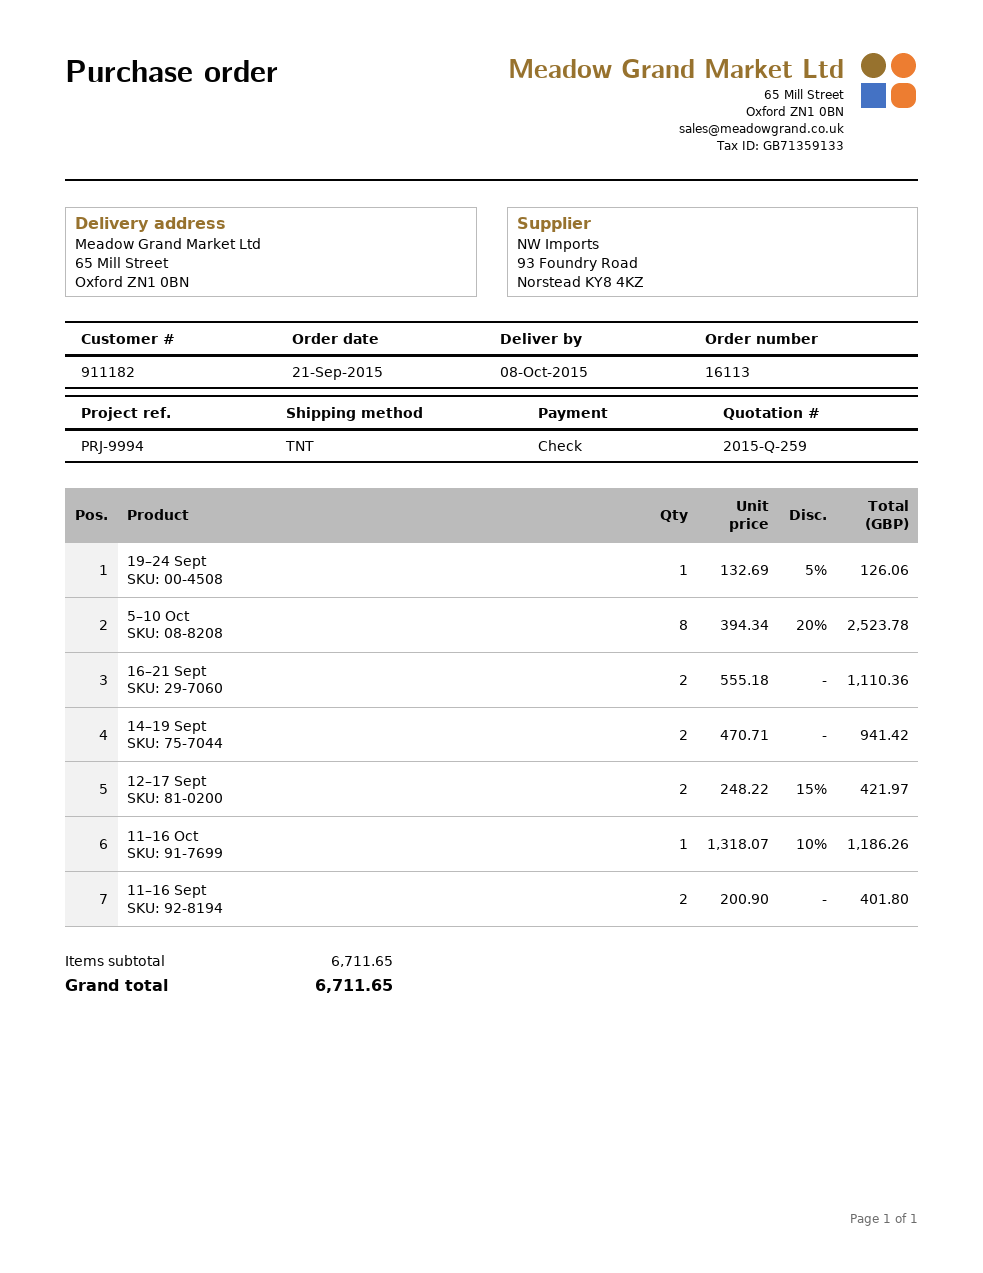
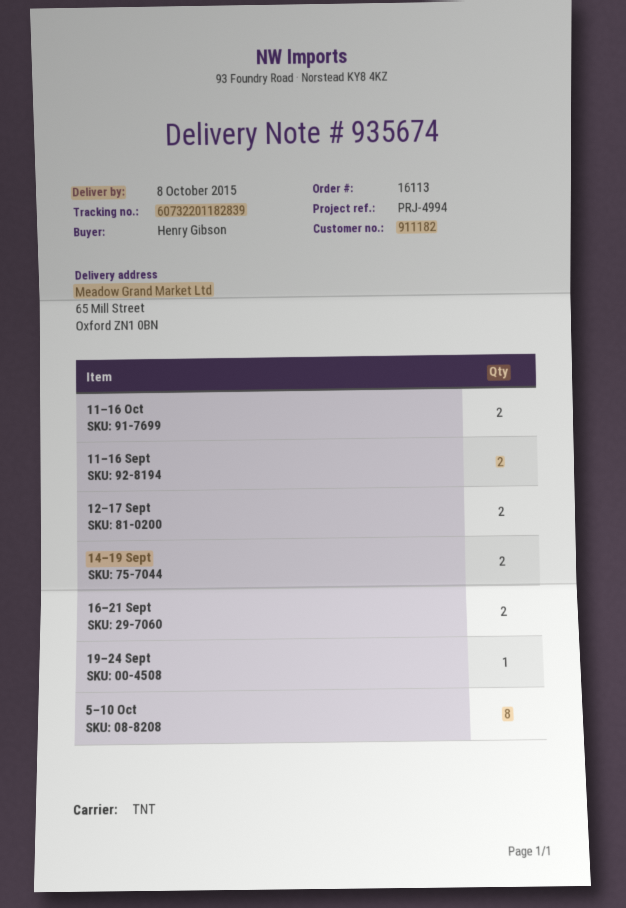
reference: PRJ-9994 -> PRJ-4994
11–16 Oct: 1 -> 2

